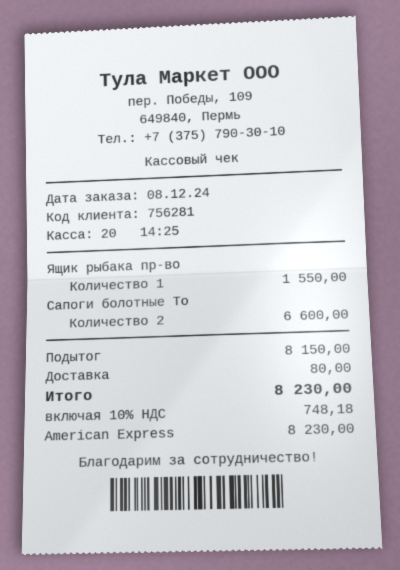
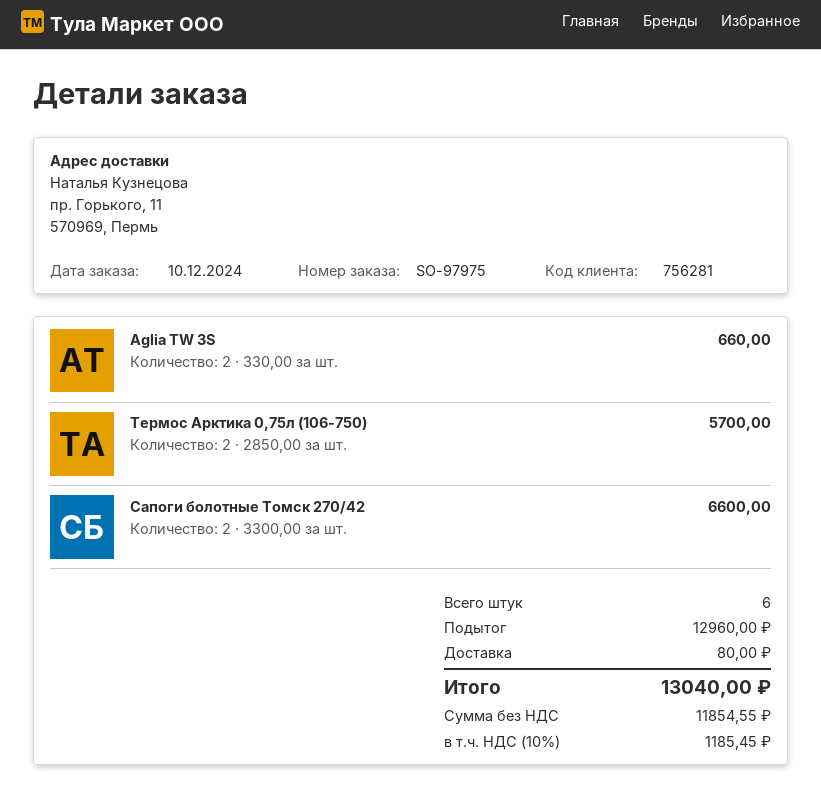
order date: 2024-12-08 -> 2024-12-10
Ящик рыбака пр-во: 1 for 1550.00 -> none
Aglia TW 3S: none -> 2 for 660.00
Термос Арктика 0,75л (106-750): none -> 2 for 5700.00
subtotal: 8150.00 -> 12960.00
tax: 10% = 748.18 -> 10% = 1185.45
total: 8230.00 -> 13040.00

